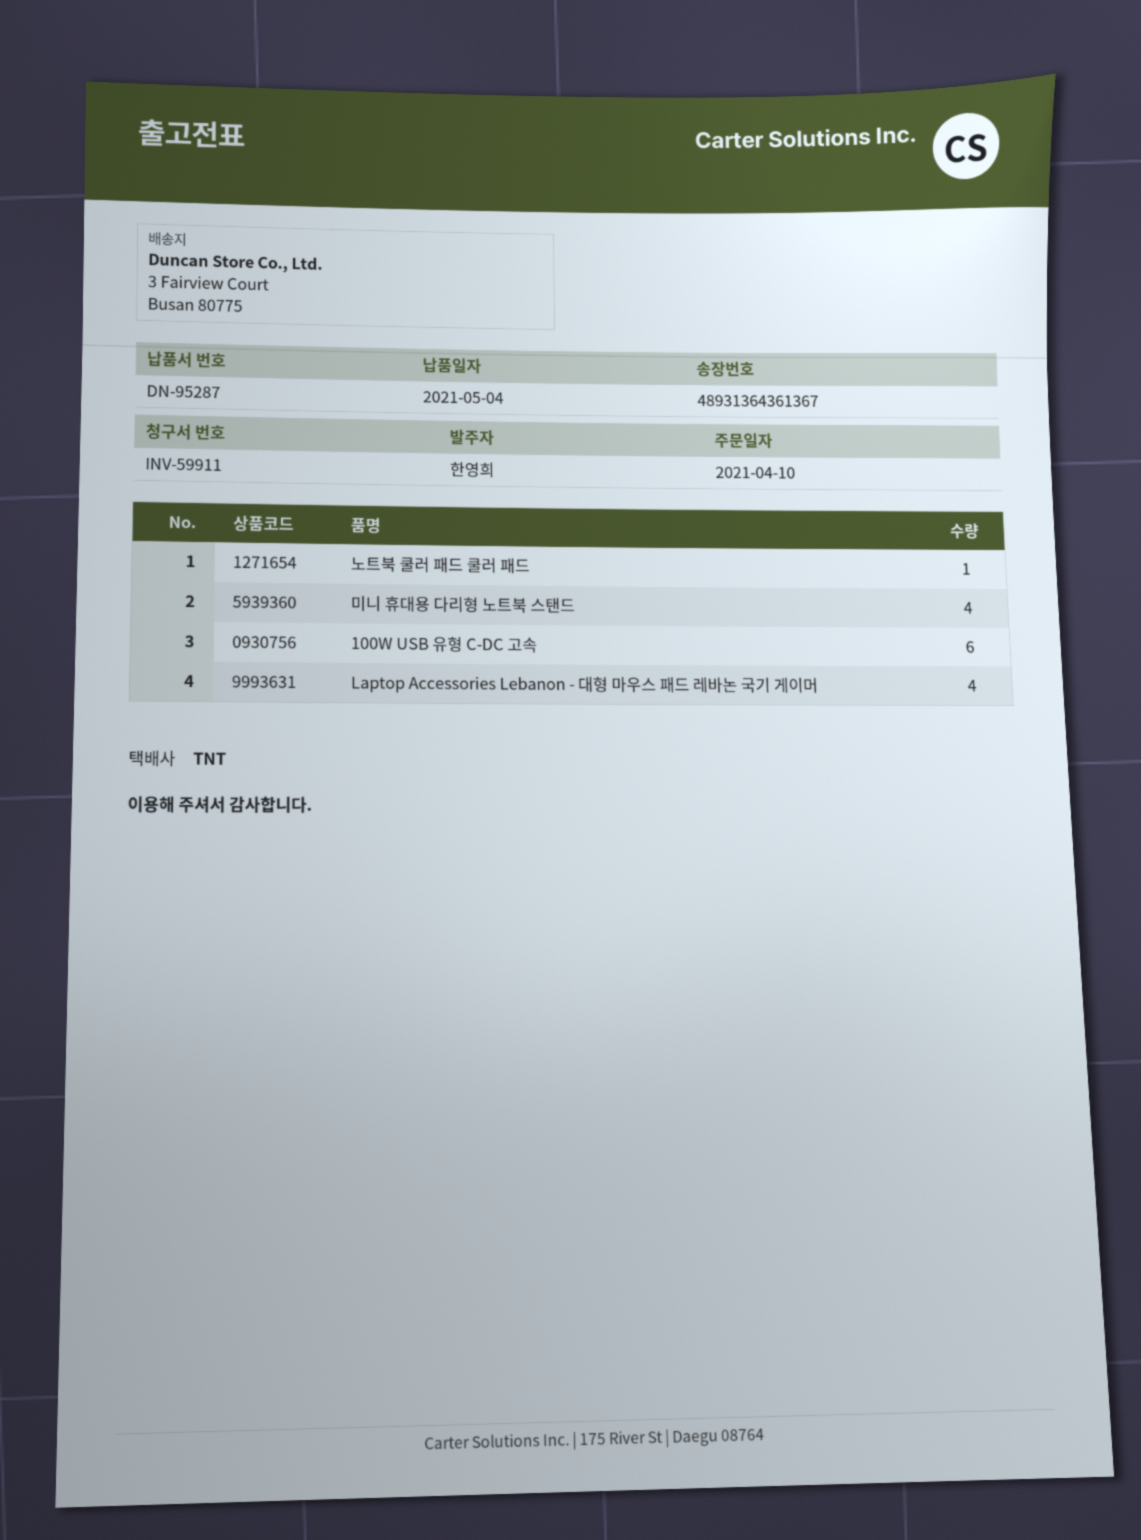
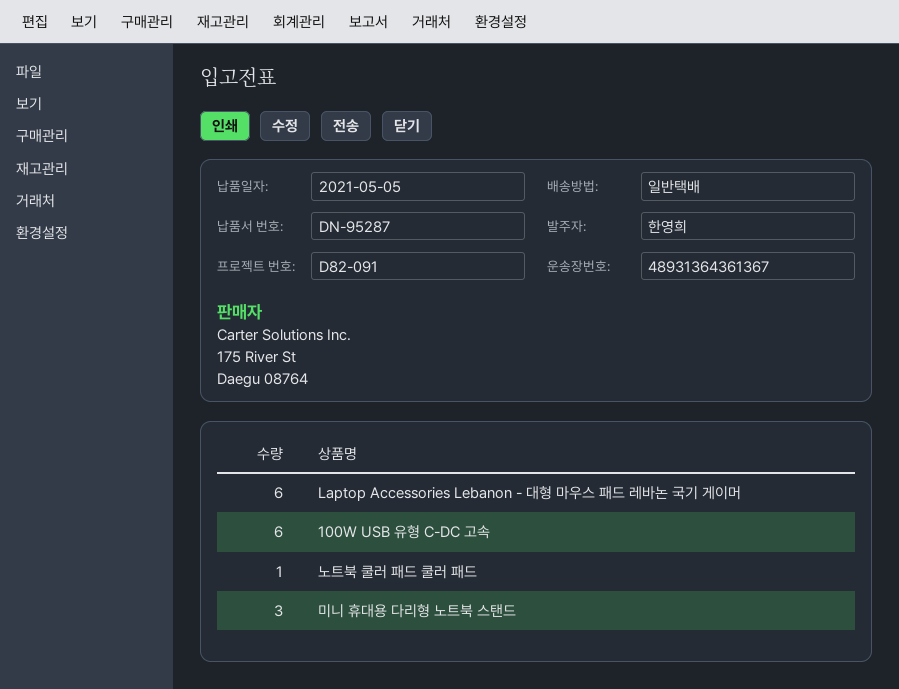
delivery date: 2021-05-04 -> 2021-05-05
shipping method: TNT -> standard
미니 휴대용 다리형 노트북 스탠드: 4 -> 3
Laptop Accessories Lebanon - 대형 마우스 패드 레바논 국기 게이머: 4 -> 6

